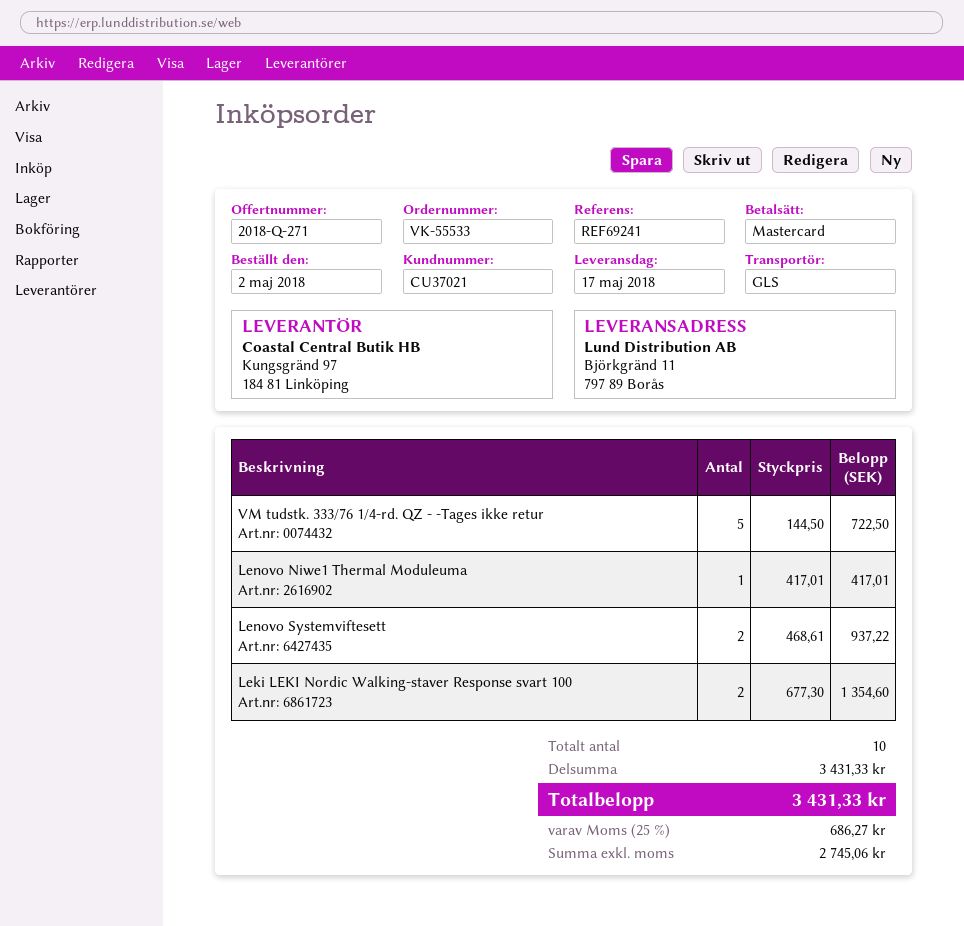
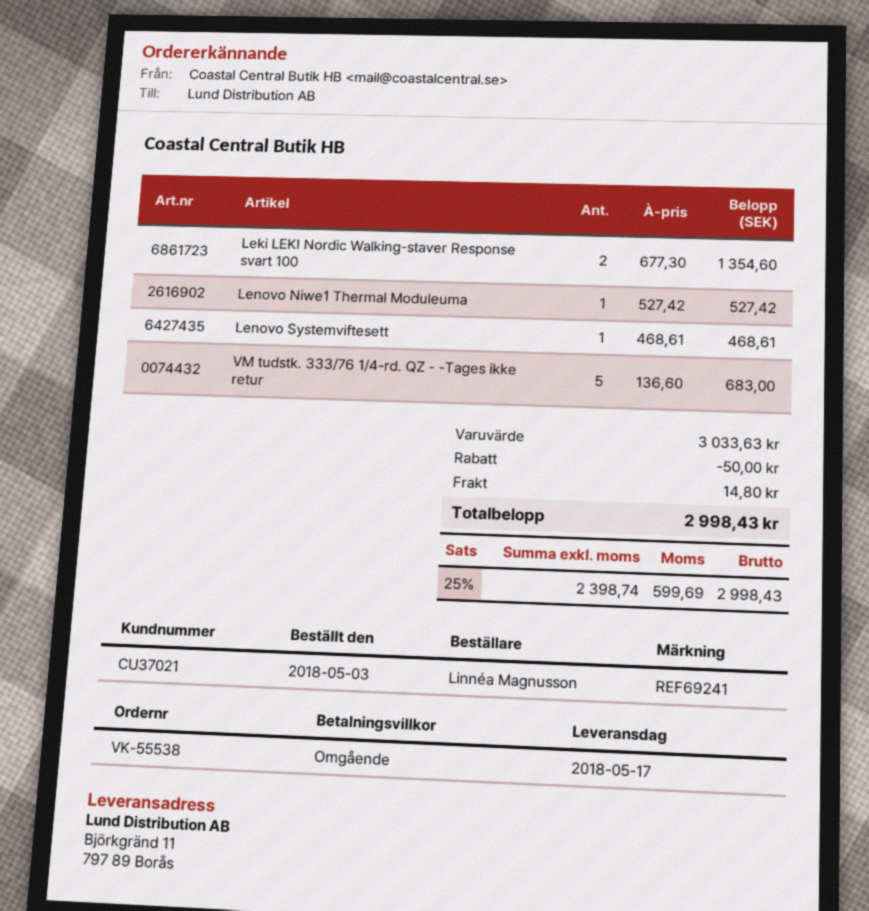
order number: VK-55533 -> VK-55538
order date: 2018-05-02 -> 2018-05-03
VM tudstk. 333/76 1/4-rd. QZ - -Tages ikke retur: 5 x 144.50 = 722.50 -> 5 x 136.60 = 683.00
Lenovo Niwe1 Thermal Moduleuma: 1 x 417.01 = 417.01 -> 1 x 527.42 = 527.42
Lenovo Systemviftesett: 2 x 468.61 = 937.22 -> 1 x 468.61 = 468.61
subtotal: 3431.33 -> 3033.63
discount: none -> 50.00
shipping: none -> 14.80
net: 2745.06 -> 2398.74
tax: 25% = 686.27 -> 25% = 599.69
total: 3431.33 -> 2998.43

